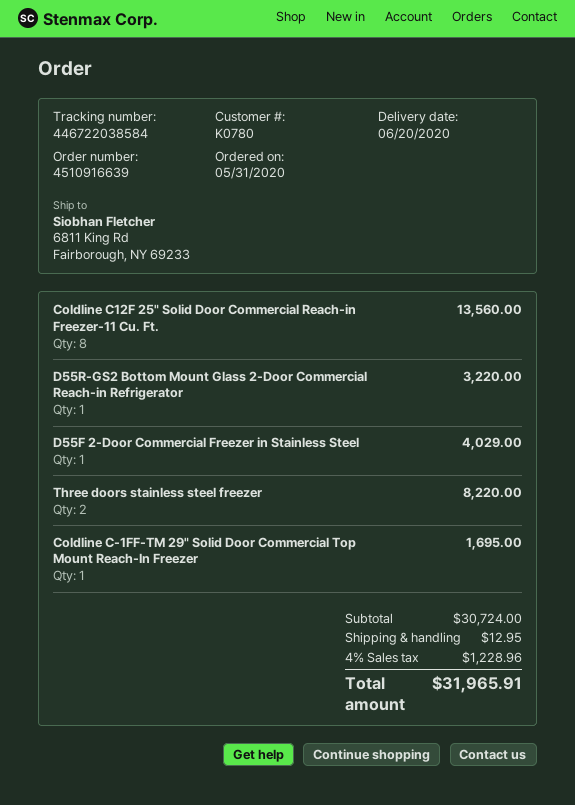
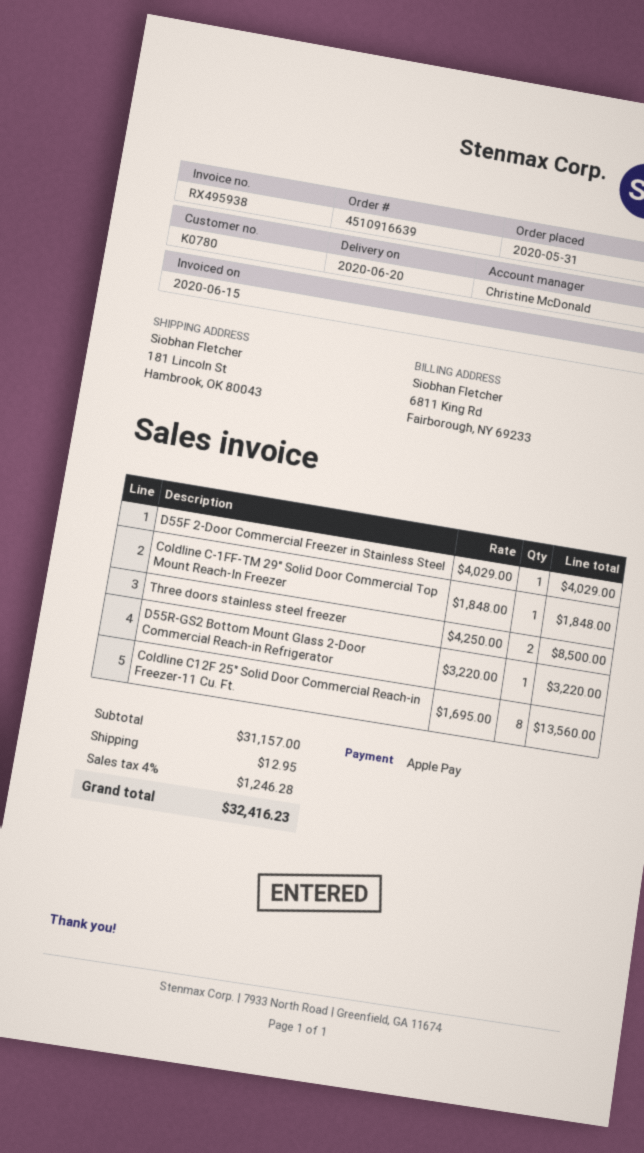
ship to: 6811 King Rd, Fairborough, NY 69233 -> 181 Lincoln St, Hambrook, OK 80043
Three doors stainless steel freezer: 2 for 8220.00 -> 2 for 8500.00
Coldline C-1FF-TM 29" Solid Door Commercial Top Mount Reach-In Freezer: 1 for 1695.00 -> 1 for 1848.00
subtotal: 30724.00 -> 31157.00
tax: 4% = 1228.96 -> 4% = 1246.28
total: 31965.91 -> 32416.23

